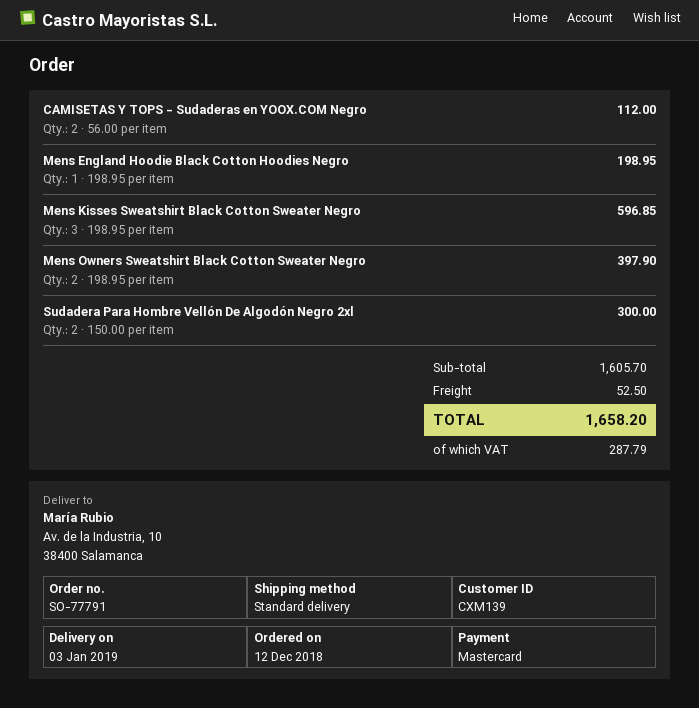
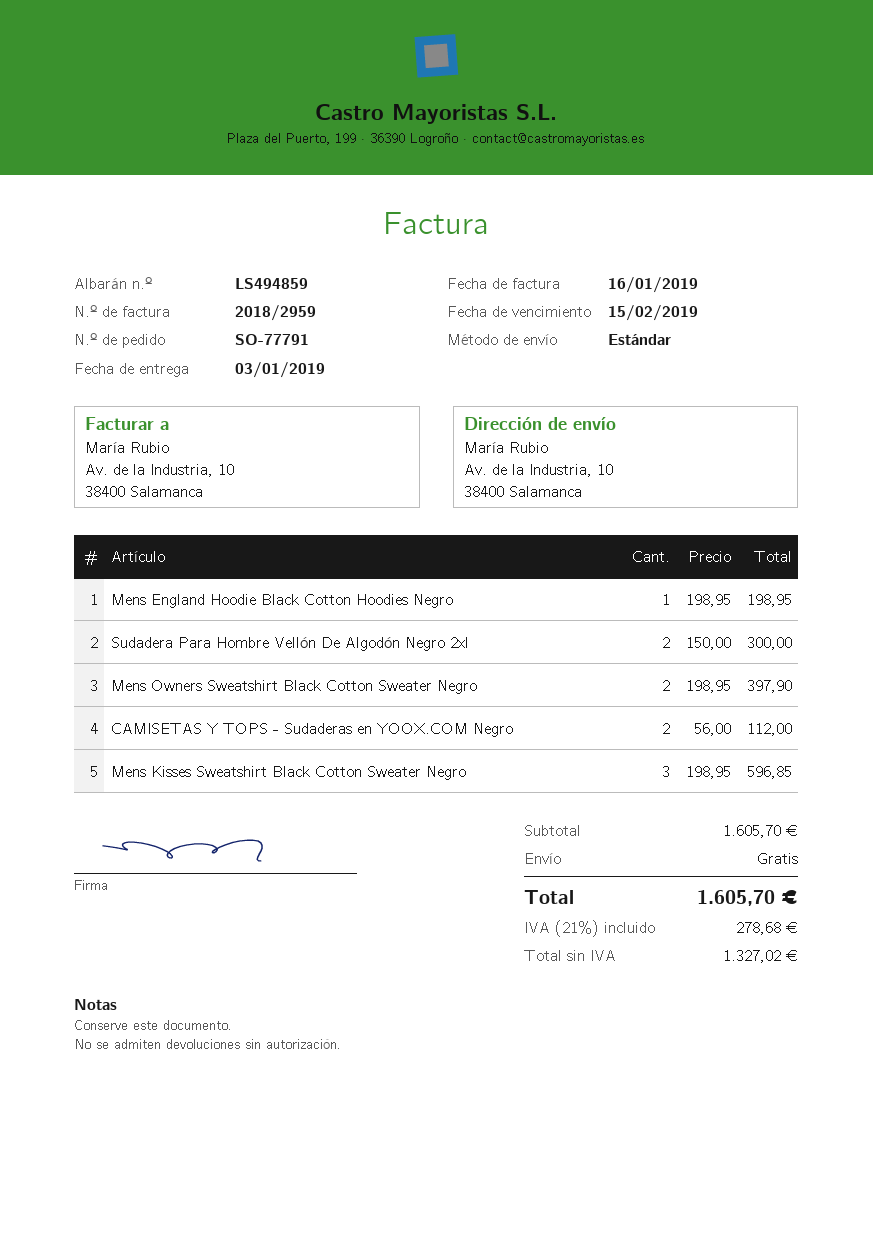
shipping: 52.50 -> 0.00
tax: 287.79 -> 278.68
total: 1658.20 -> 1605.70

